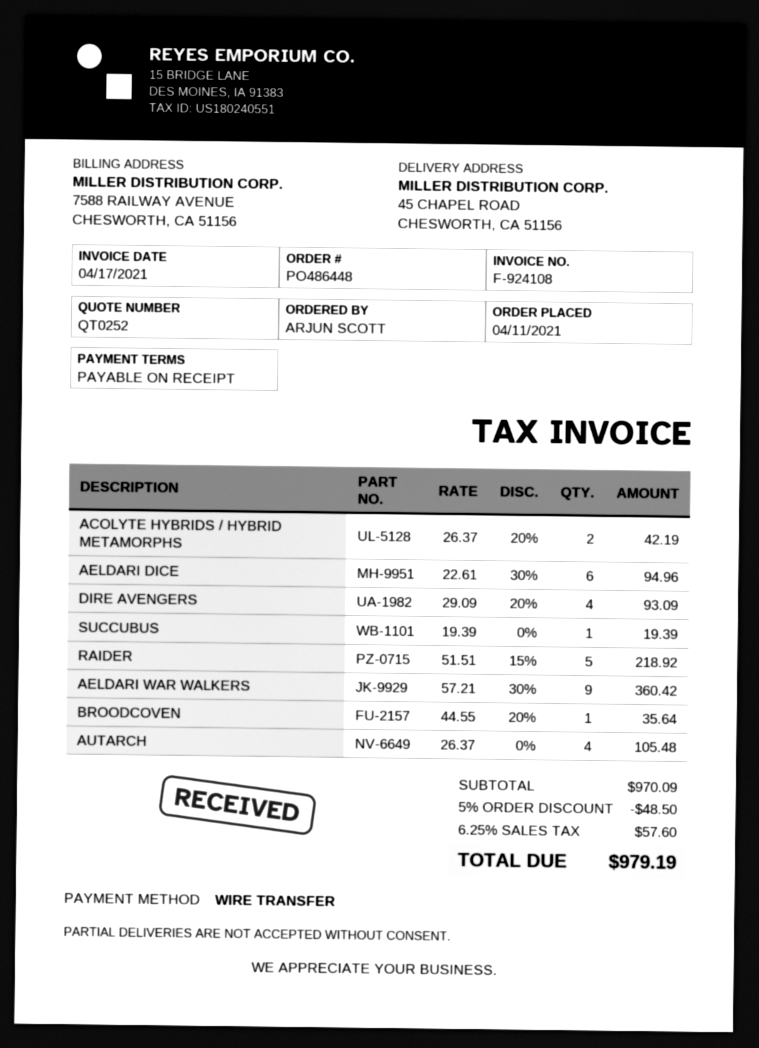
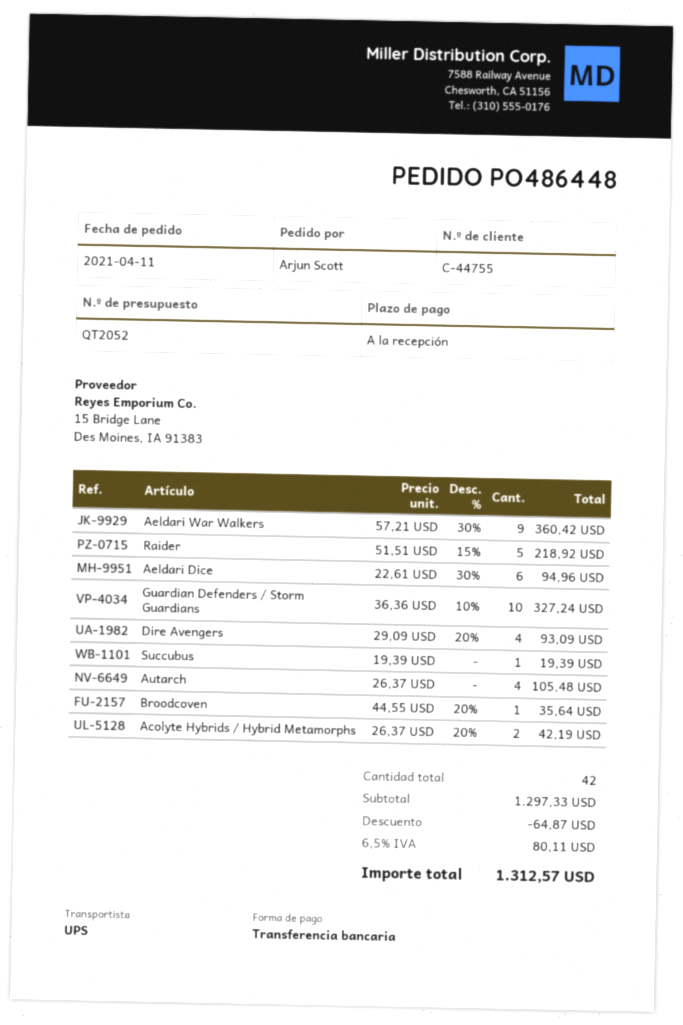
quote number: QT0252 -> QT2052
Guardian Defenders / Storm Guardians: none -> 10 x 36.36 - 10% = 327.24
subtotal: 970.09 -> 1297.33
discount: 48.50 -> 64.87
tax: 6.25% = 57.60 -> 6.5% = 80.11
total: 979.19 -> 1312.57

